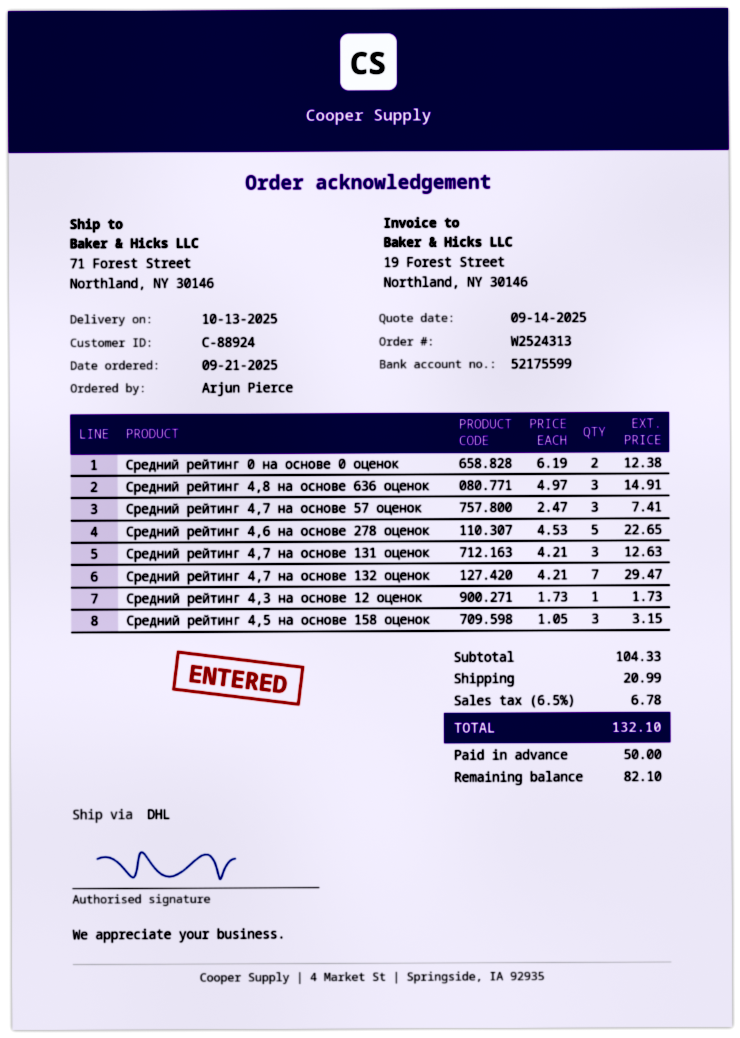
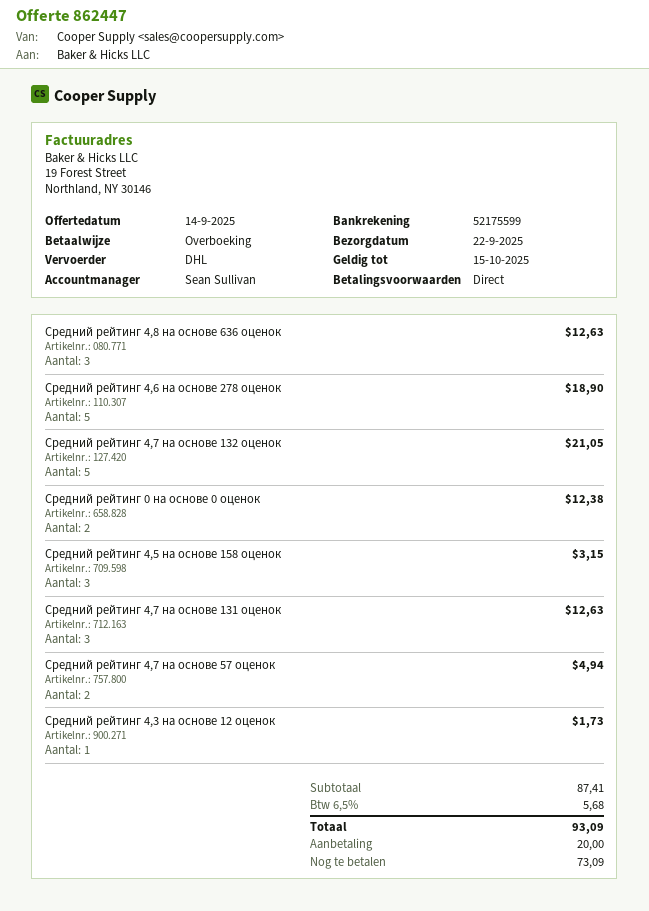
delivery date: 2025-10-13 -> 2025-09-22
Средний рейтинг 4,8 на основе 636 оценок: 3 for 14.91 -> 3 for 12.63
Средний рейтинг 4,7 на основе 57 оценок: 3 for 7.41 -> 2 for 4.94
Средний рейтинг 4,6 на основе 278 оценок: 5 for 22.65 -> 5 for 18.90
Средний рейтинг 4,7 на основе 132 оценок: 7 for 29.47 -> 5 for 21.05
subtotal: 104.33 -> 87.41
shipping: 20.99 -> none
tax: 6.5% = 6.78 -> 6.5% = 5.68
total: 132.10 -> 93.09
deposit: 50.00 -> 20.00
balance: 82.10 -> 73.09

